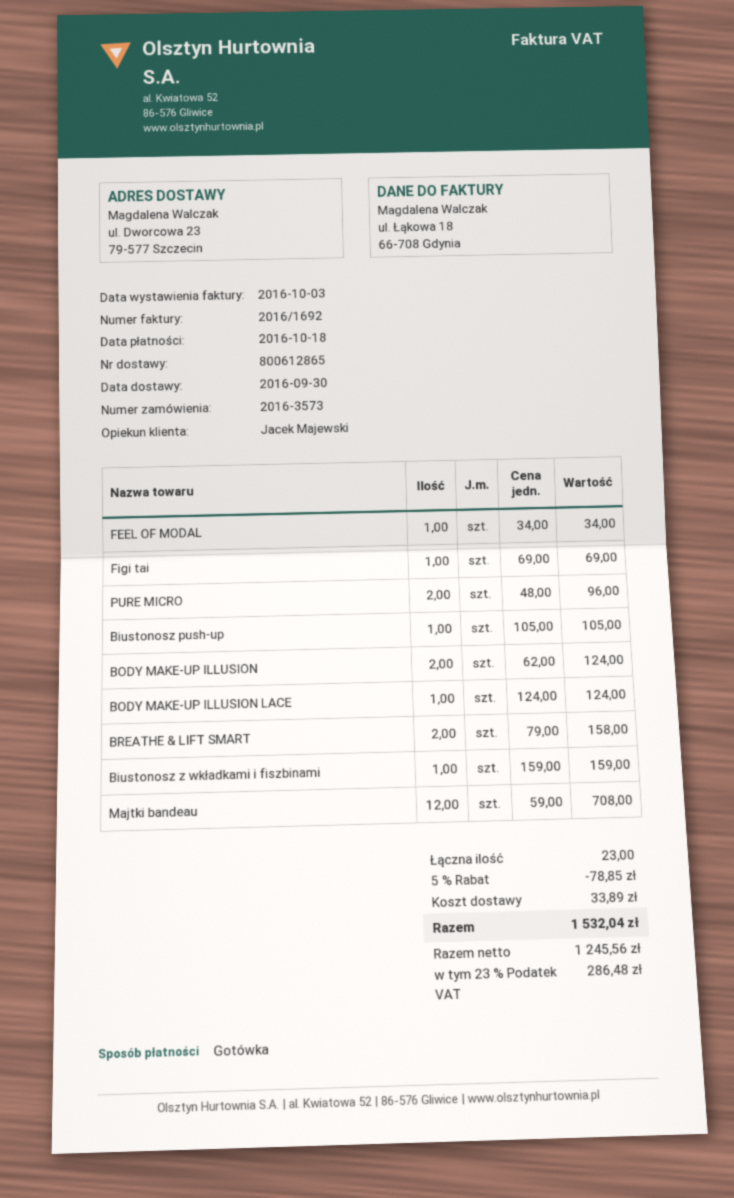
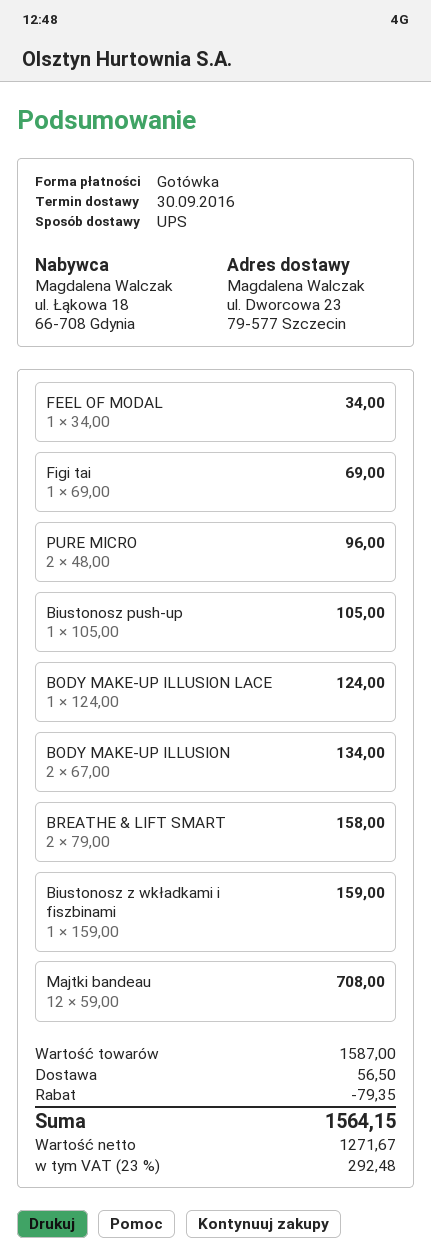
BODY MAKE-UP ILLUSION: 2 x 62.00 = 124.00 -> 2 x 67.00 = 134.00
discount: 78.85 -> 79.35
shipping: 33.89 -> 56.50
net: 1245.56 -> 1271.67
tax: 23% = 286.48 -> 23% = 292.48
total: 1532.04 -> 1564.15

